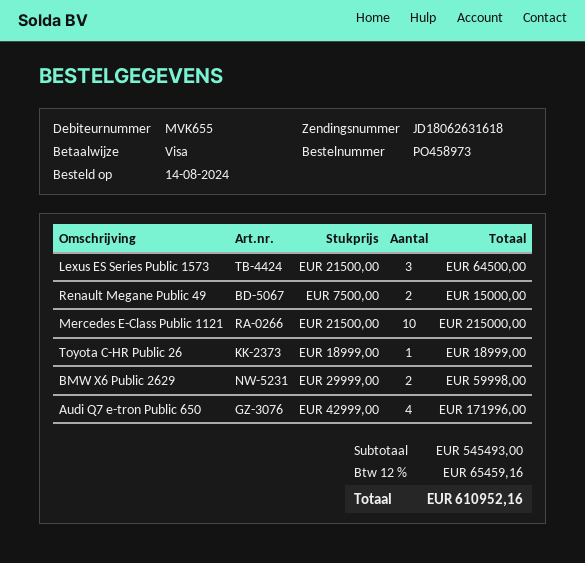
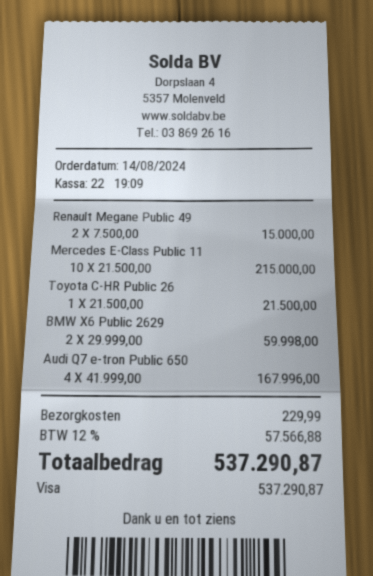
Lexus ES Series Public 1573: 3 x 21500.00 = 64500.00 -> none
Toyota C-HR Public 26: 1 x 18999.00 = 18999.00 -> 1 x 21500.00 = 21500.00
Audi Q7 e-tron Public 650: 4 x 42999.00 = 171996.00 -> 4 x 41999.00 = 167996.00
shipping: none -> 229.99
tax: 12% = 65459.16 -> 12% = 57566.88
total: 610952.16 -> 537290.87

